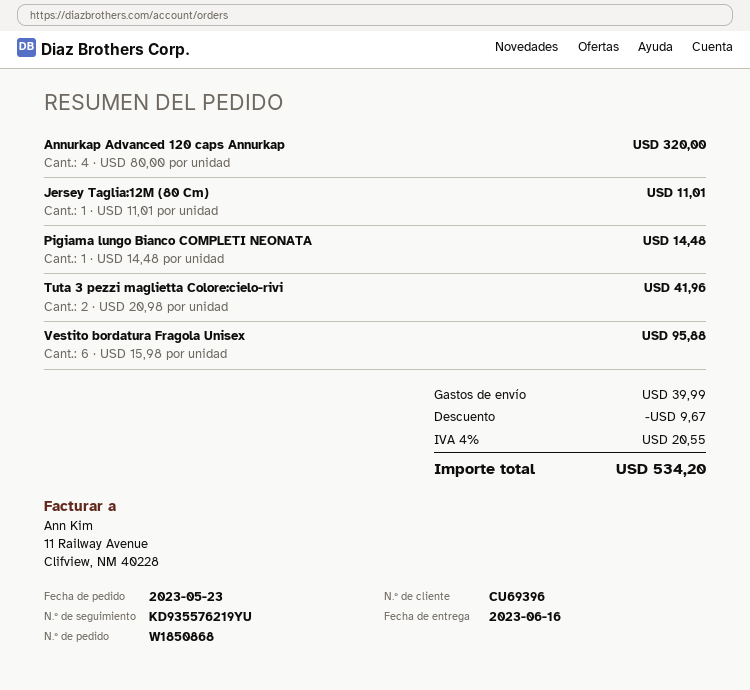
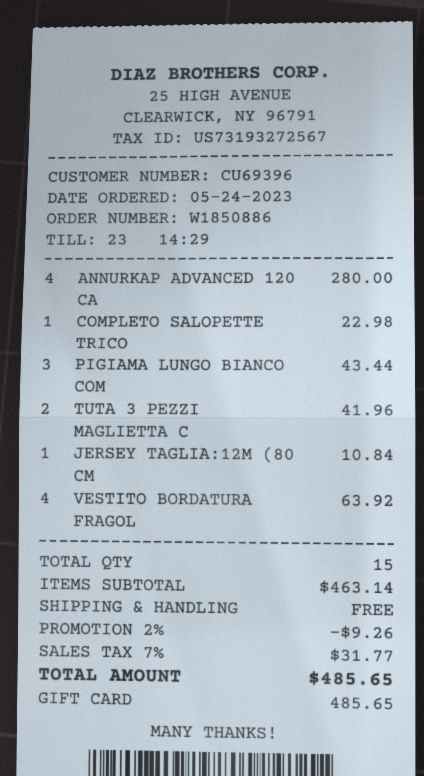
order number: W1850868 -> W1850886
order date: 2023-05-23 -> 2023-05-24
Annurkap Advanced 120 caps Annurkap: 4 for 320.00 -> 4 for 280.00
Jersey Taglia:12M (80 Cm): 1 for 11.01 -> 1 for 10.84
Pigiama lungo Bianco COMPLETI NEONATA: 1 for 14.48 -> 3 for 43.44
Vestito bordatura Fragola Unisex: 6 for 95.88 -> 4 for 63.92
COMPLETO SALOPETTE TRICO: none -> 1 for 22.98
discount: 9.67 -> 9.26
shipping: 39.99 -> 0.00
tax: 4% = 20.55 -> 7% = 31.77
total: 534.20 -> 485.65

